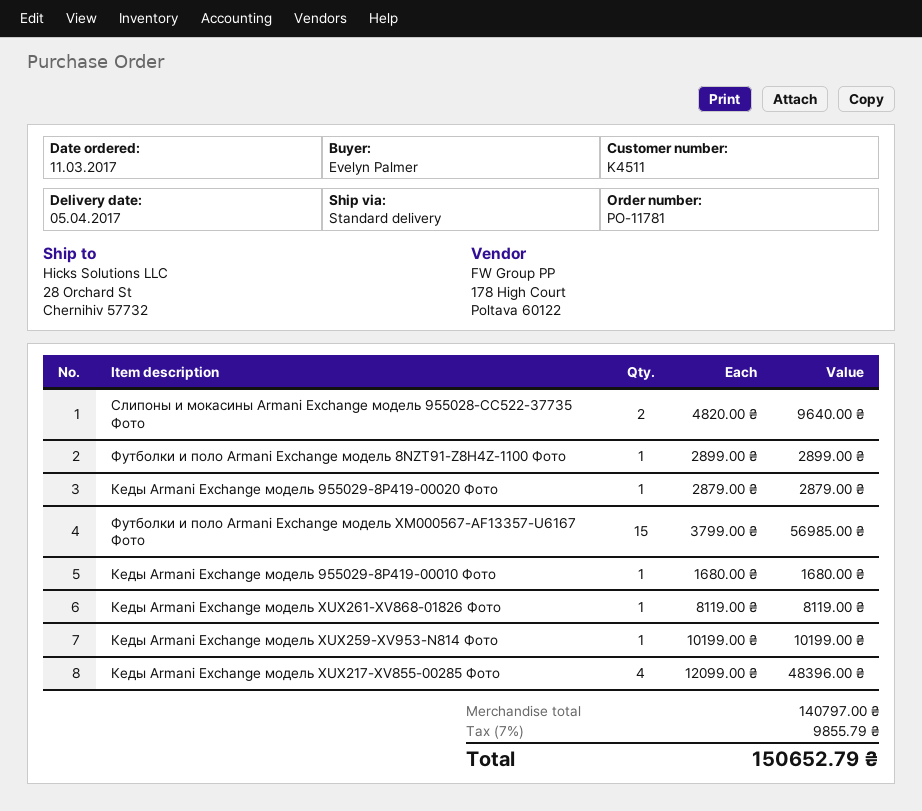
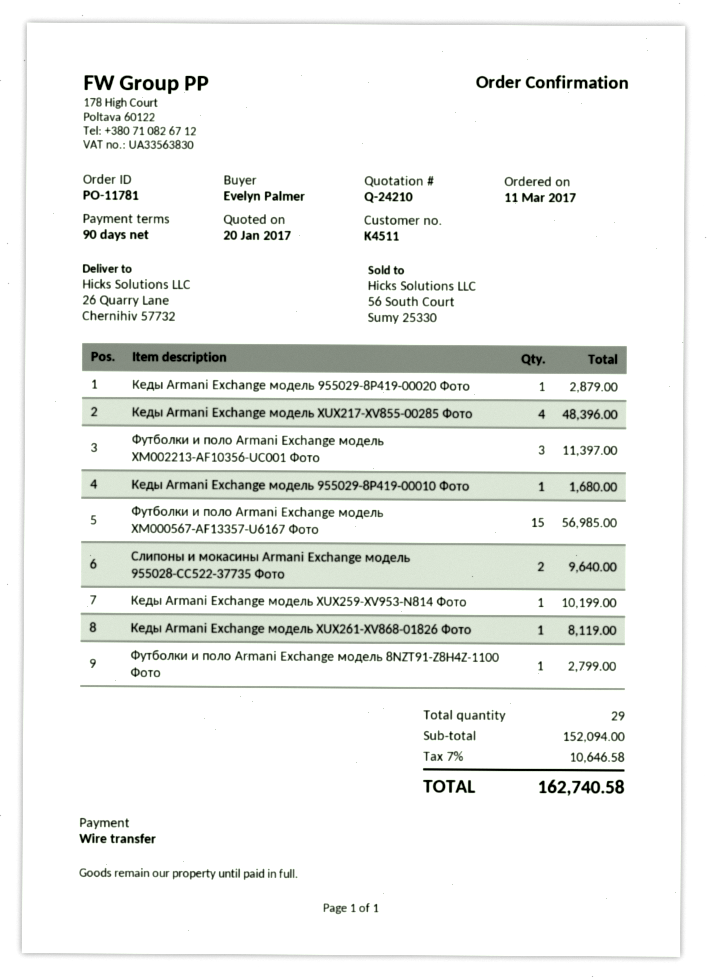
ship to: 28 Orchard St, Chernihiv 57732 -> 26 Quarry Lane, Chernihiv 57732
Футболки и поло Armani Exchange модель 8NZT91-Z8H4Z-1100 Фото: 1 for 2899.00 -> 1 for 2799.00
Футболки и поло Armani Exchange модель XM002213-AF10356-UC001 Фото: none -> 3 for 11397.00
subtotal: 140797.00 -> 152094.00
tax: 7% = 9855.79 -> 7% = 10646.58
total: 150652.79 -> 162740.58

